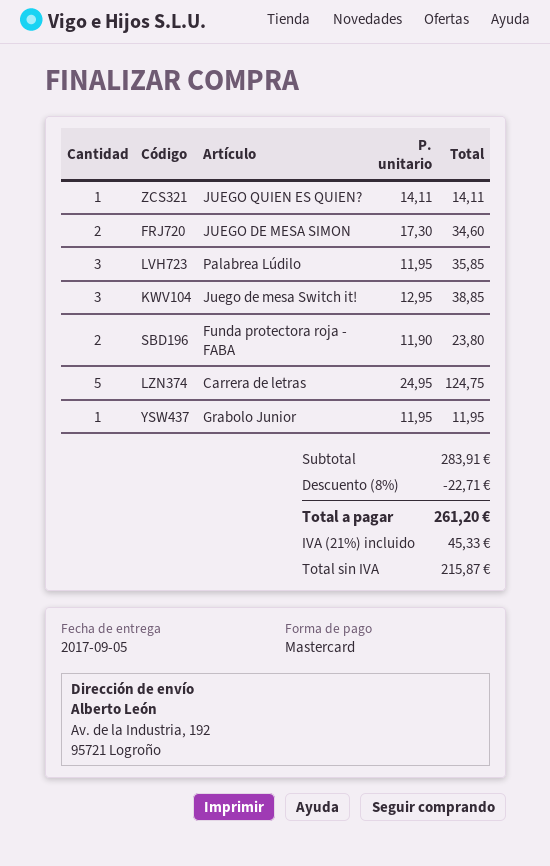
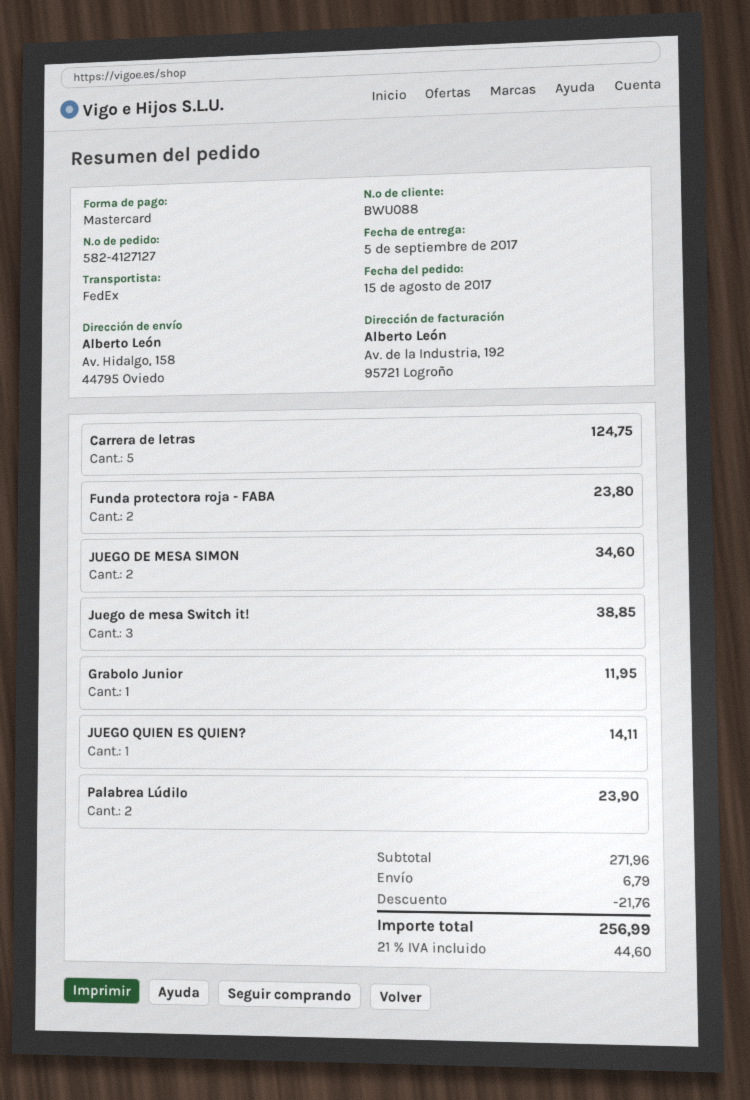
ship to: Av. de la Industria, 192, 95721 Logroño -> Av. Hidalgo, 158, 44795 Oviedo
Palabrea Lúdilo: 3 for 35.85 -> 2 for 23.90
subtotal: 283.91 -> 271.96
discount: 22.71 -> 21.76
shipping: none -> 6.79
tax: 21% = 45.33 -> 21% = 44.60
total: 261.20 -> 256.99

